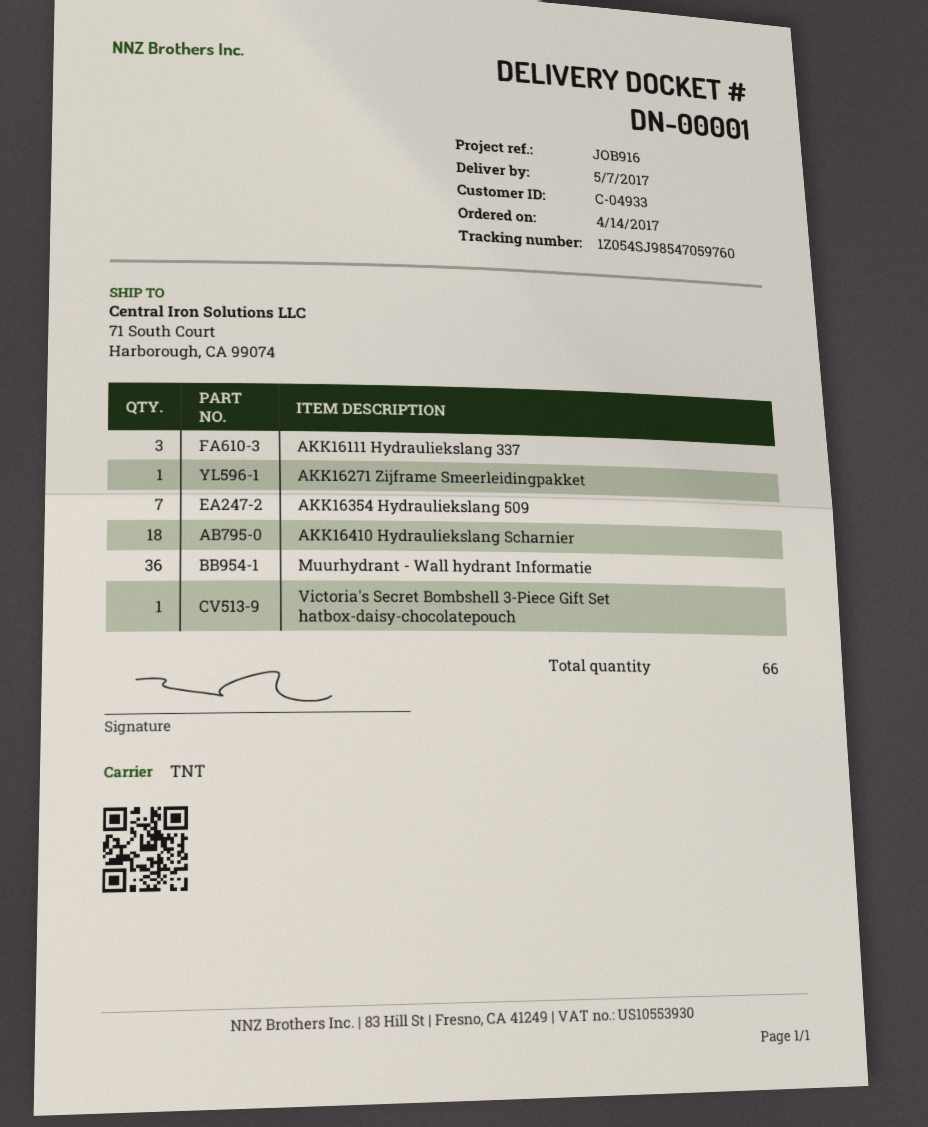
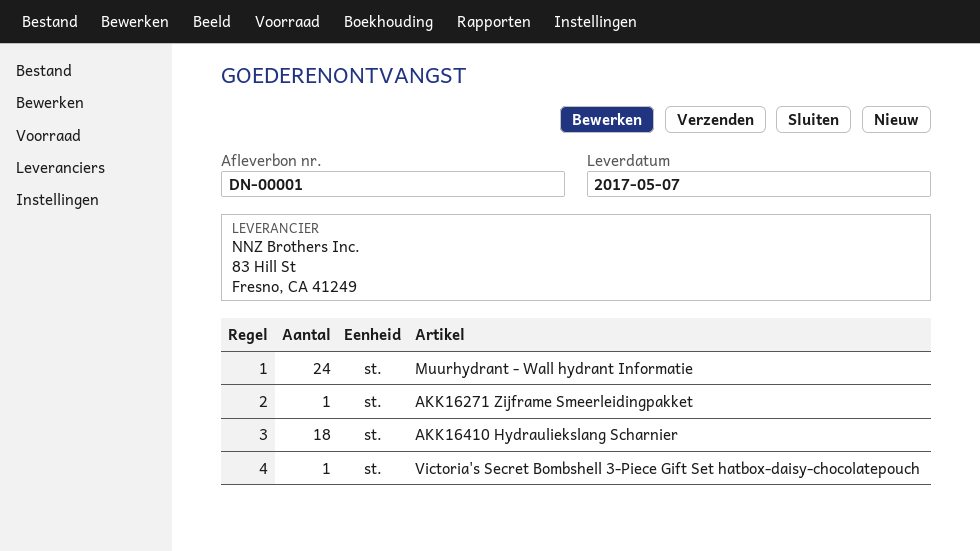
AKK16111 Hydrauliekslang 337: 3 -> none
AKK16354 Hydrauliekslang 509: 7 -> none
Muurhydrant - Wall hydrant Informatie: 36 -> 24

